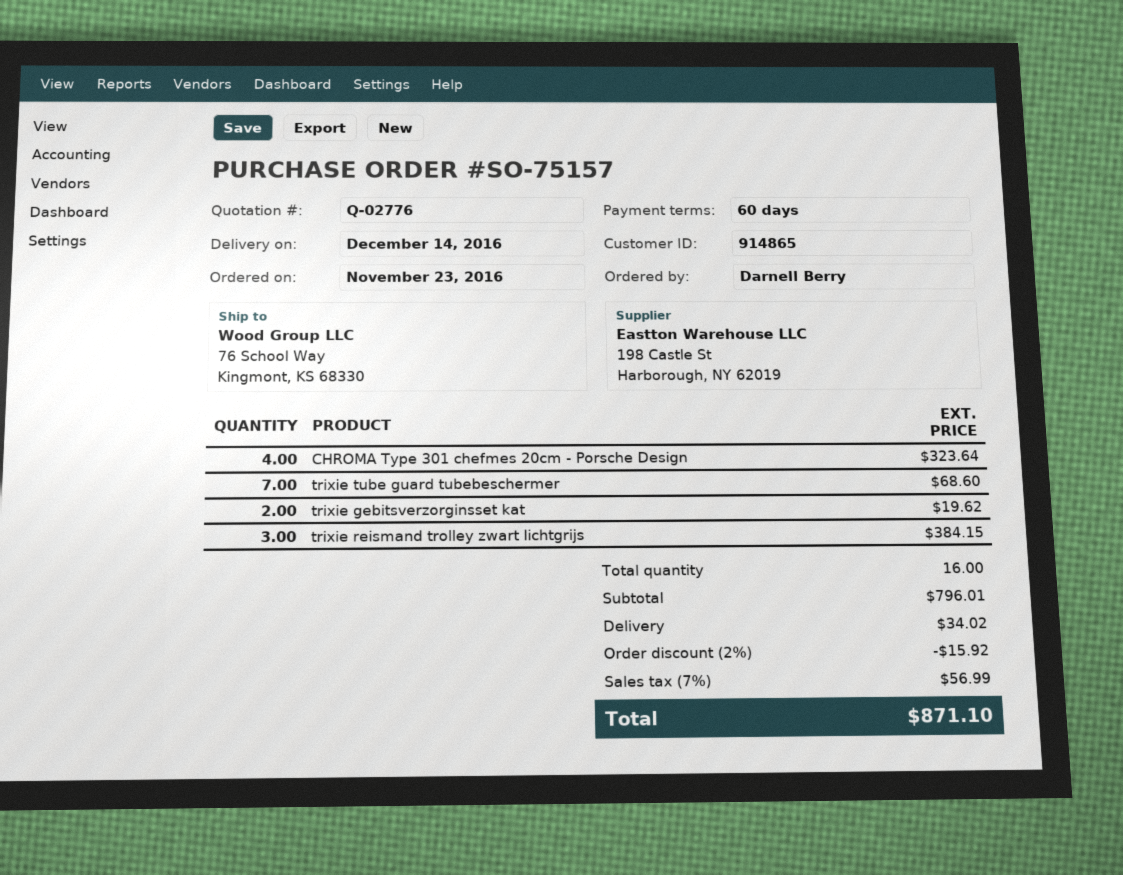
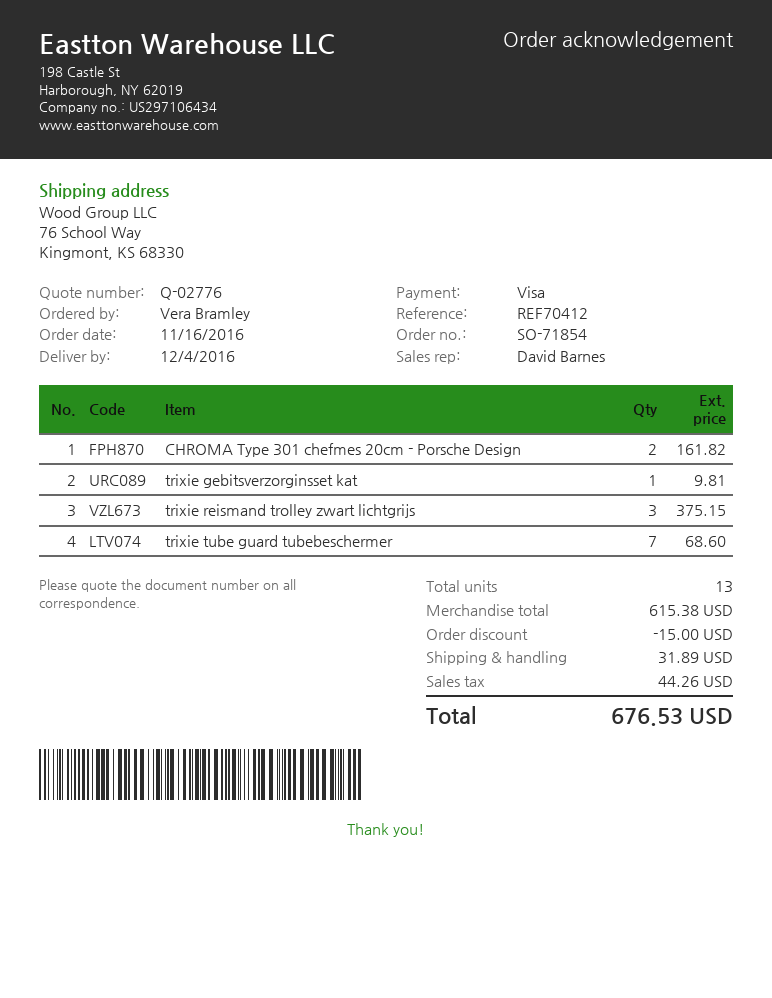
order number: SO-75157 -> SO-71854
order date: 2016-11-23 -> 2016-11-16
delivery date: 2016-12-14 -> 2016-12-04
ordered by: Darnell Berry -> Vera Bramley
CHROMA Type 301 chefmes 20cm - Porsche Design: 4 for 323.64 -> 2 for 161.82
trixie gebitsverzorginsset kat: 2 for 19.62 -> 1 for 9.81
trixie reismand trolley zwart lichtgrijs: 3 for 384.15 -> 3 for 375.15
total quantity: 16 -> 13
subtotal: 796.01 -> 615.38
discount: 15.92 -> 15.00
shipping: 34.02 -> 31.89
tax: 56.99 -> 44.26
total: 871.10 -> 676.53

